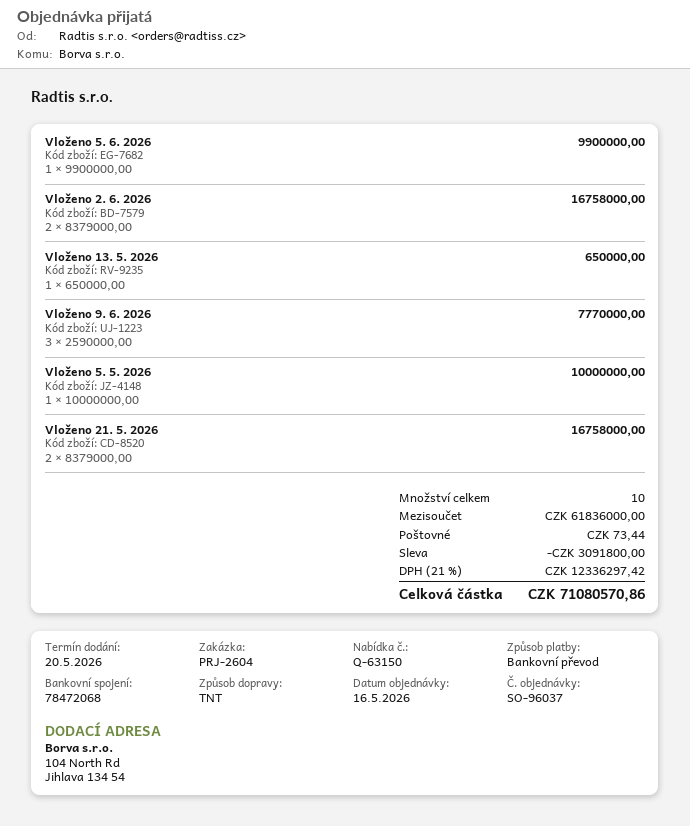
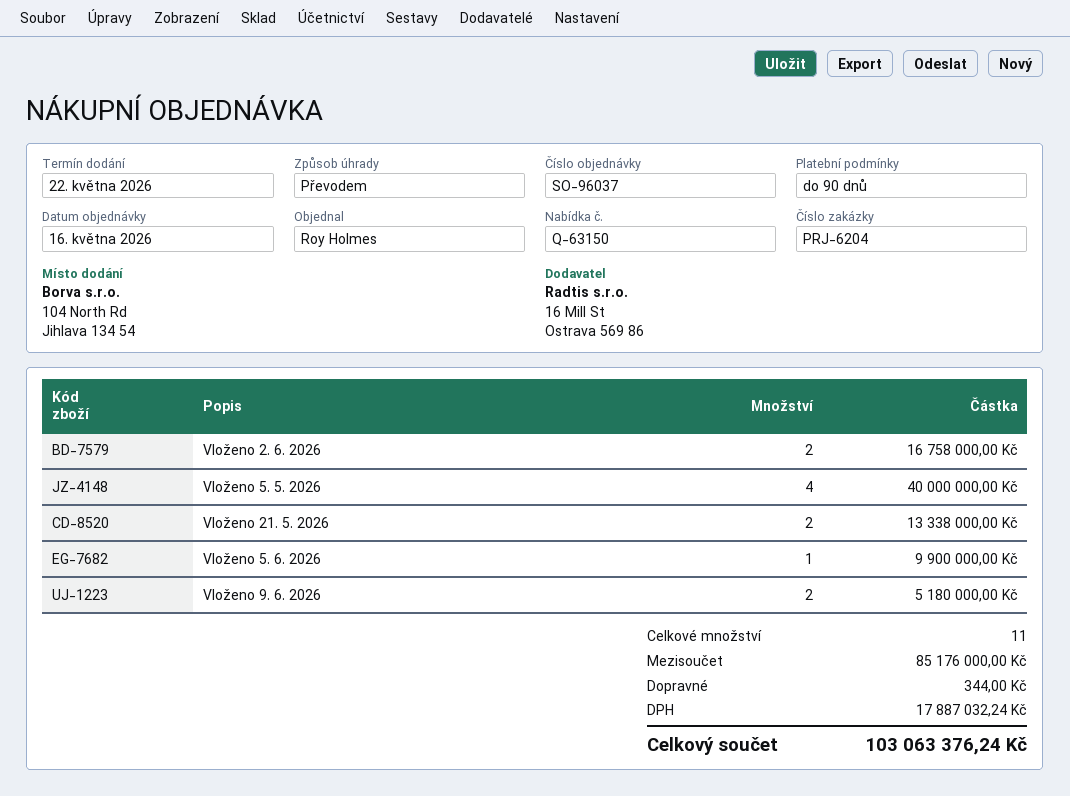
delivery date: 2026-05-20 -> 2026-05-22
reference: PRJ-2604 -> PRJ-6204
Vloženo 13. 5. 2026: 1 for 650000.00 -> none
Vloženo 9. 6. 2026: 3 for 7770000.00 -> 2 for 5180000.00
Vloženo 5. 5. 2026: 1 for 10000000.00 -> 4 for 40000000.00
Vloženo 21. 5. 2026: 2 for 16758000.00 -> 2 for 13338000.00
total quantity: 10 -> 11
subtotal: 61836000.00 -> 85176000.00
discount: 3091800.00 -> none
shipping: 73.44 -> 344.00
tax: 12336297.42 -> 17887032.24
total: 71080570.86 -> 103063376.24

